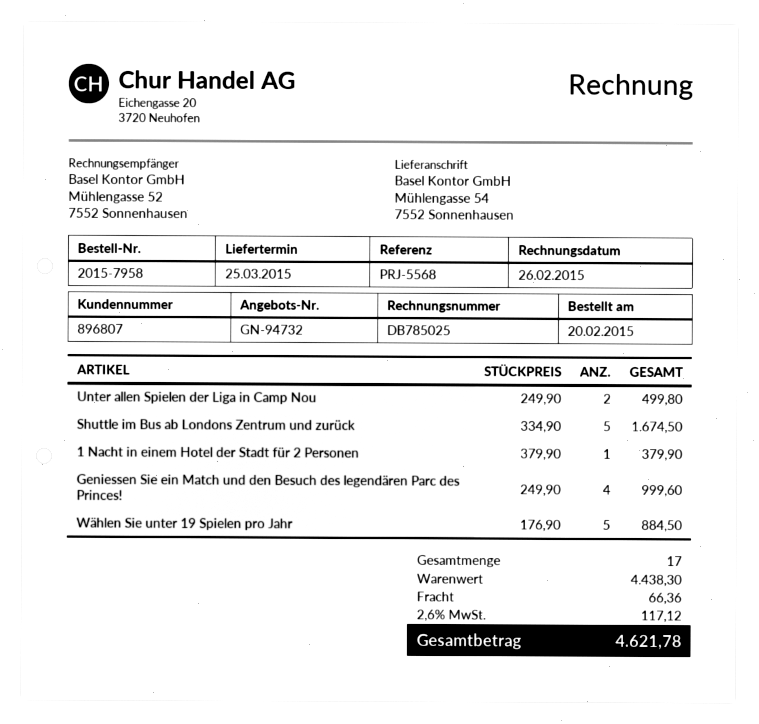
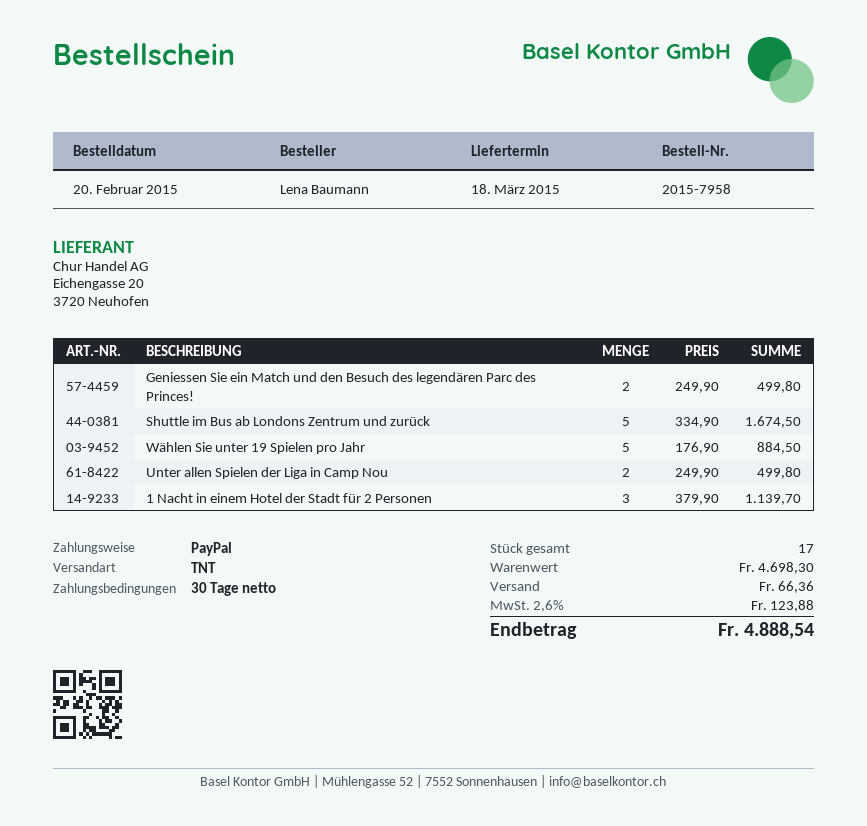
delivery date: 2015-03-25 -> 2015-03-18
1 Nacht in einem Hotel der Stadt für 2 Personen: 1 x 379.90 = 379.90 -> 3 x 379.90 = 1139.70
Geniessen Sie ein Match und den Besuch des legendären Parc des Princes!: 4 x 249.90 = 999.60 -> 2 x 249.90 = 499.80
subtotal: 4438.30 -> 4698.30
tax: 2.6% = 117.12 -> 2.6% = 123.88
total: 4621.78 -> 4888.54

